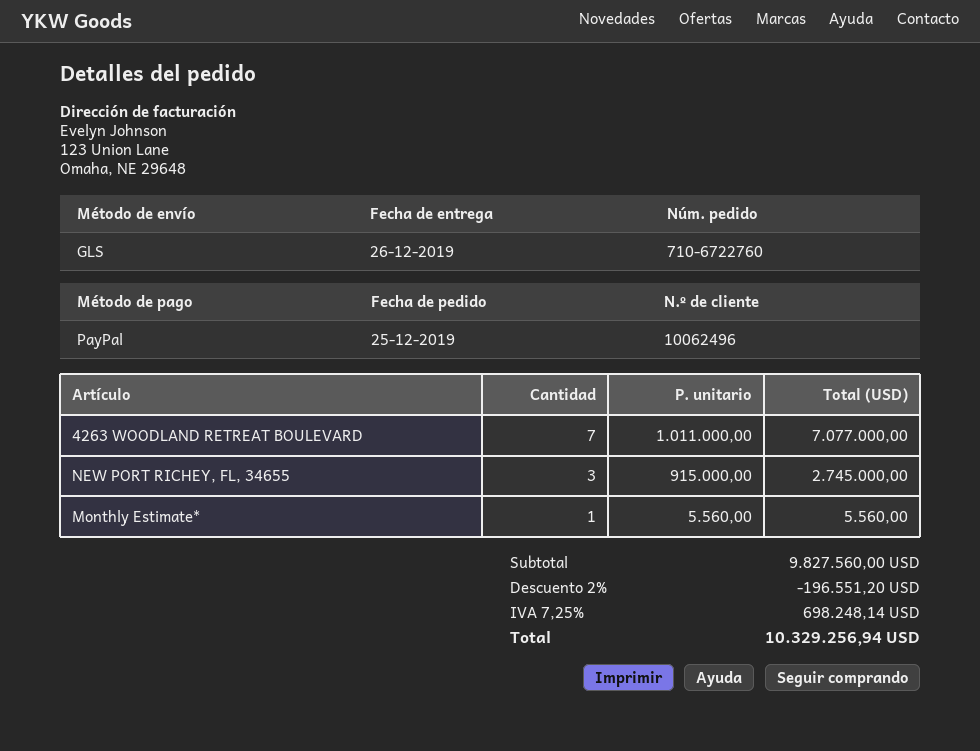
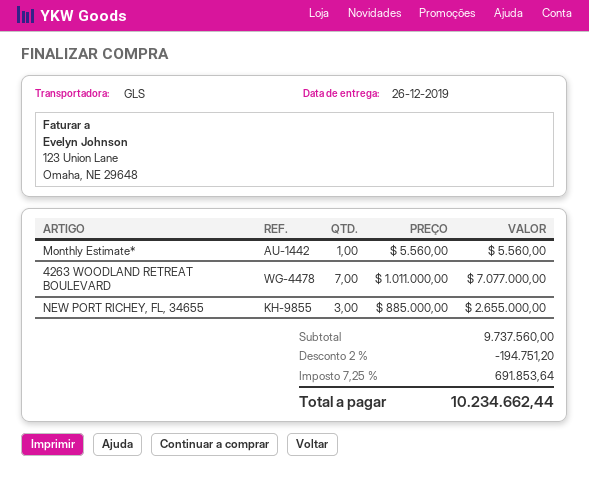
NEW PORT RICHEY, FL, 34655: 3 x 915000.00 = 2745000.00 -> 3 x 885000.00 = 2655000.00
subtotal: 9827560.00 -> 9737560.00
discount: 2% = 196551.20 -> 2% = 194751.20
tax: 7.25% = 698248.14 -> 7.25% = 691853.64
total: 10329256.94 -> 10234662.44

